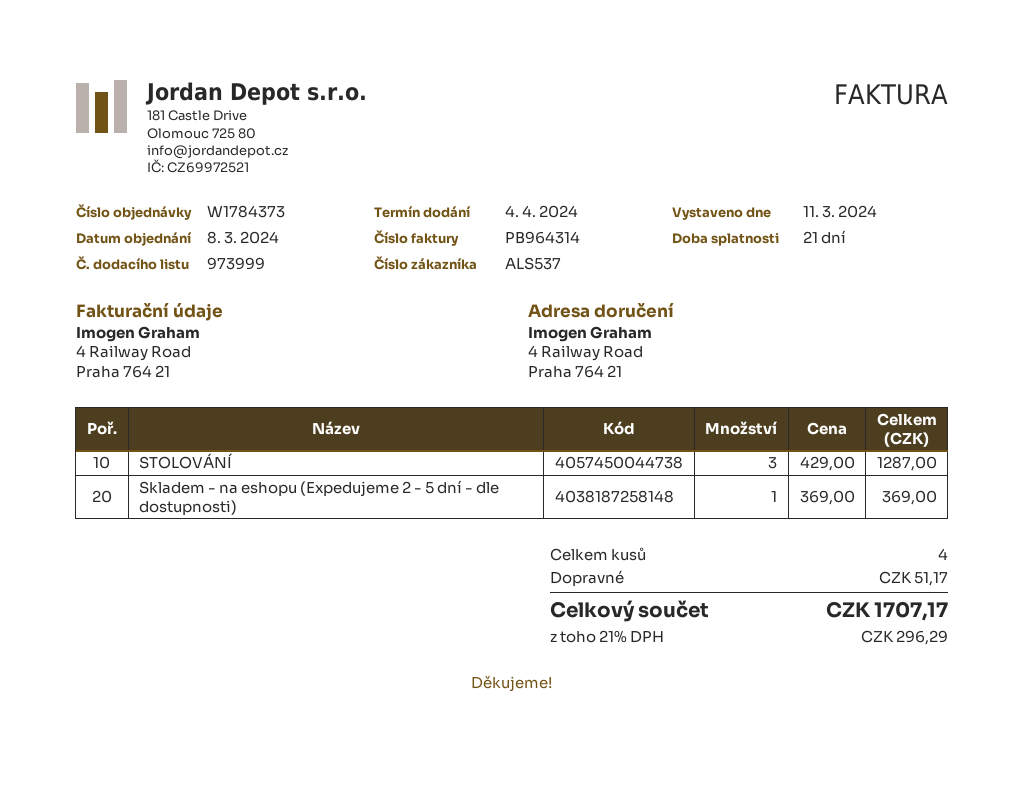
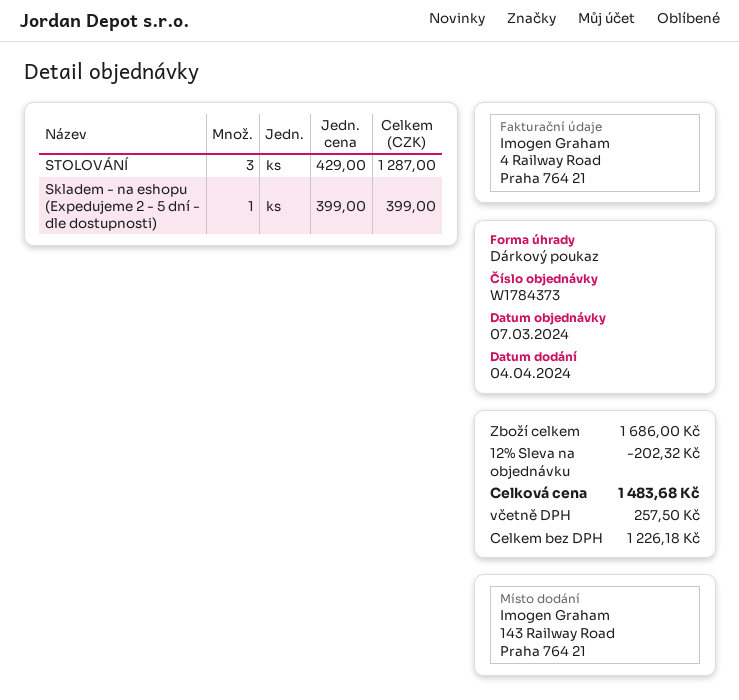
order date: 2024-03-08 -> 2024-03-07
ship to: 4 Railway Road, Praha 764 21 -> 143 Railway Road, Praha 764 21
Skladem - na eshopu (Expedujeme 2 - 5 dní - dle dostupnosti): 1 x 369.00 = 369.00 -> 1 x 399.00 = 399.00
discount: none -> 12% = 202.32
shipping: 51.17 -> none
tax: 296.29 -> 257.50
total: 1707.17 -> 1483.68

